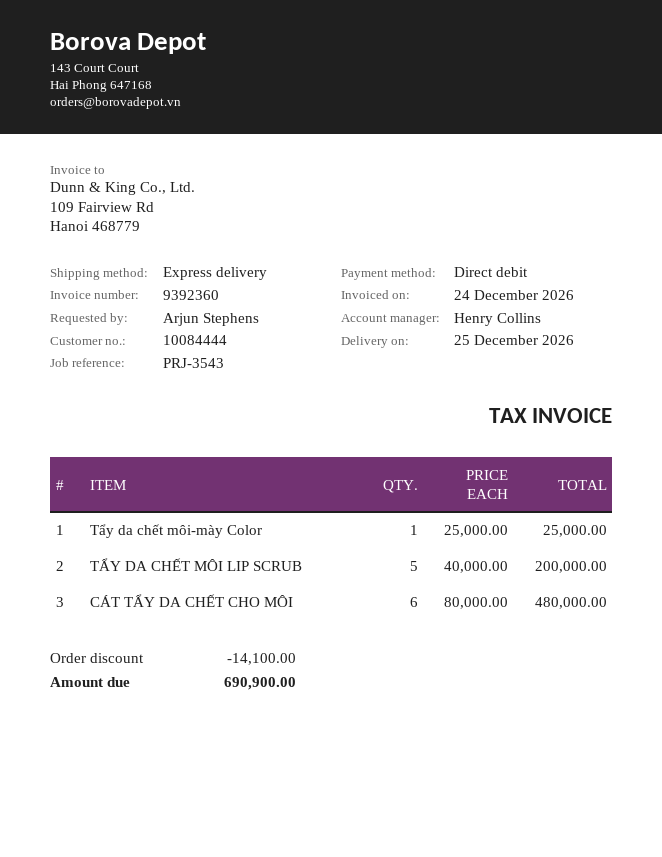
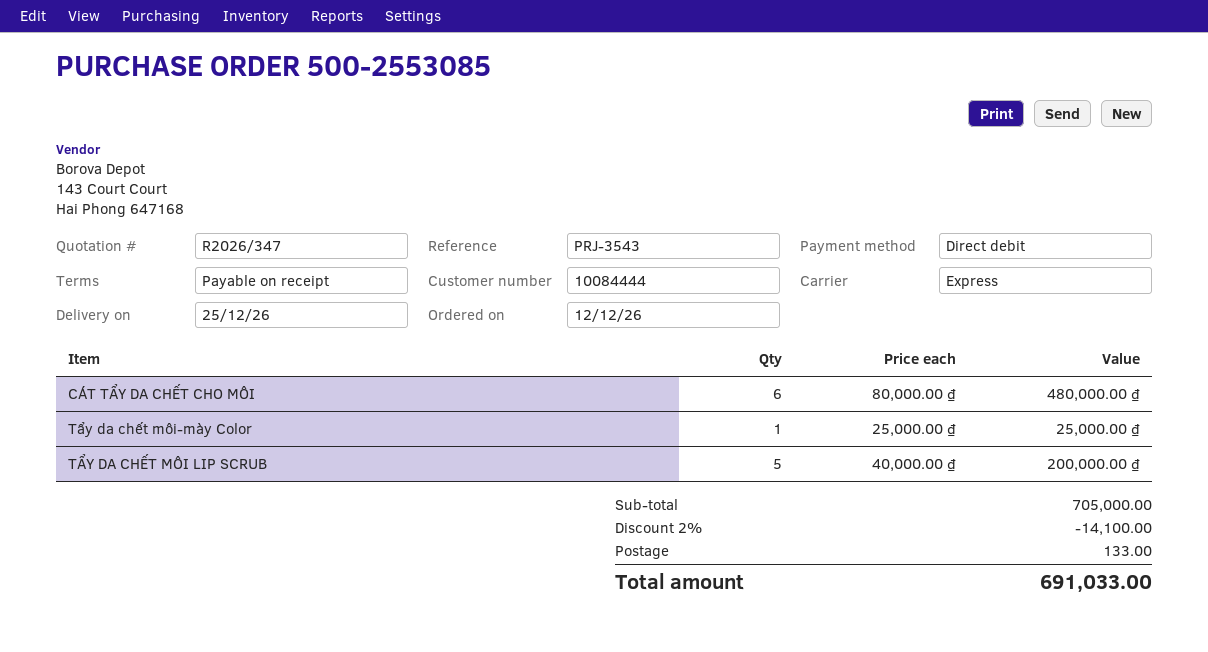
shipping: none -> 133.00
total: 690900.00 -> 691033.00

